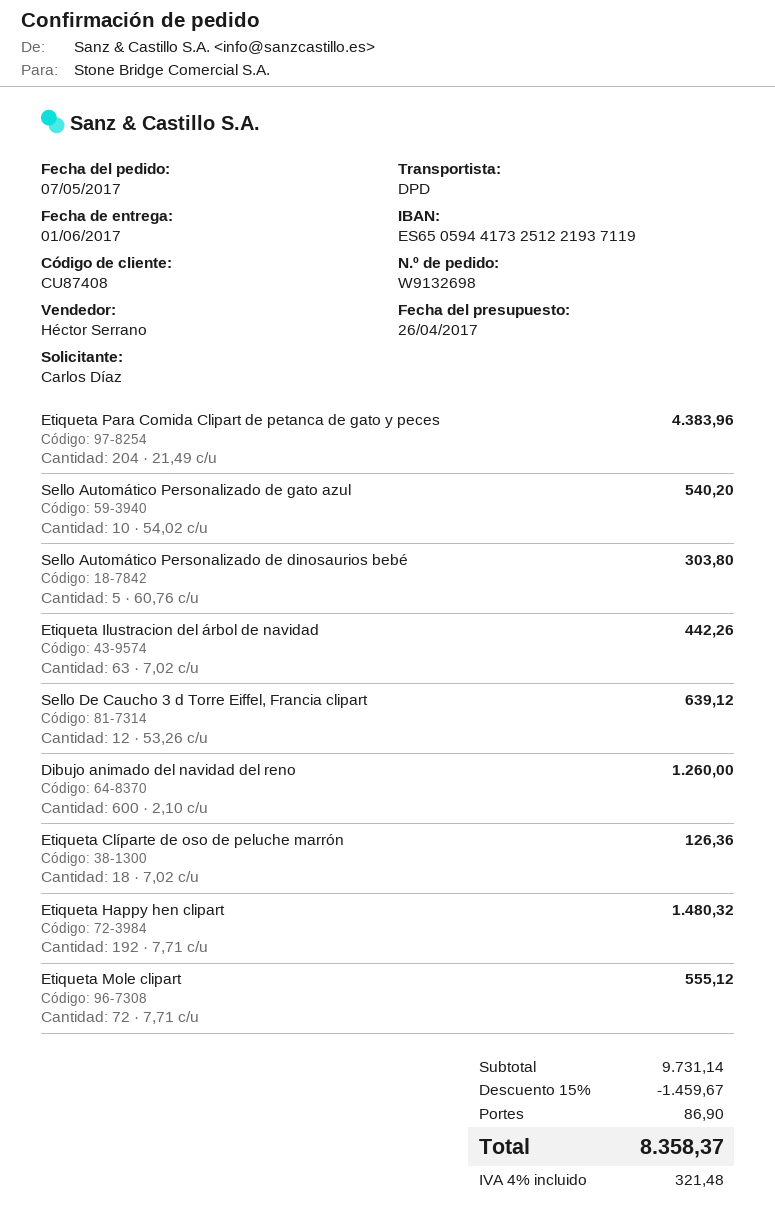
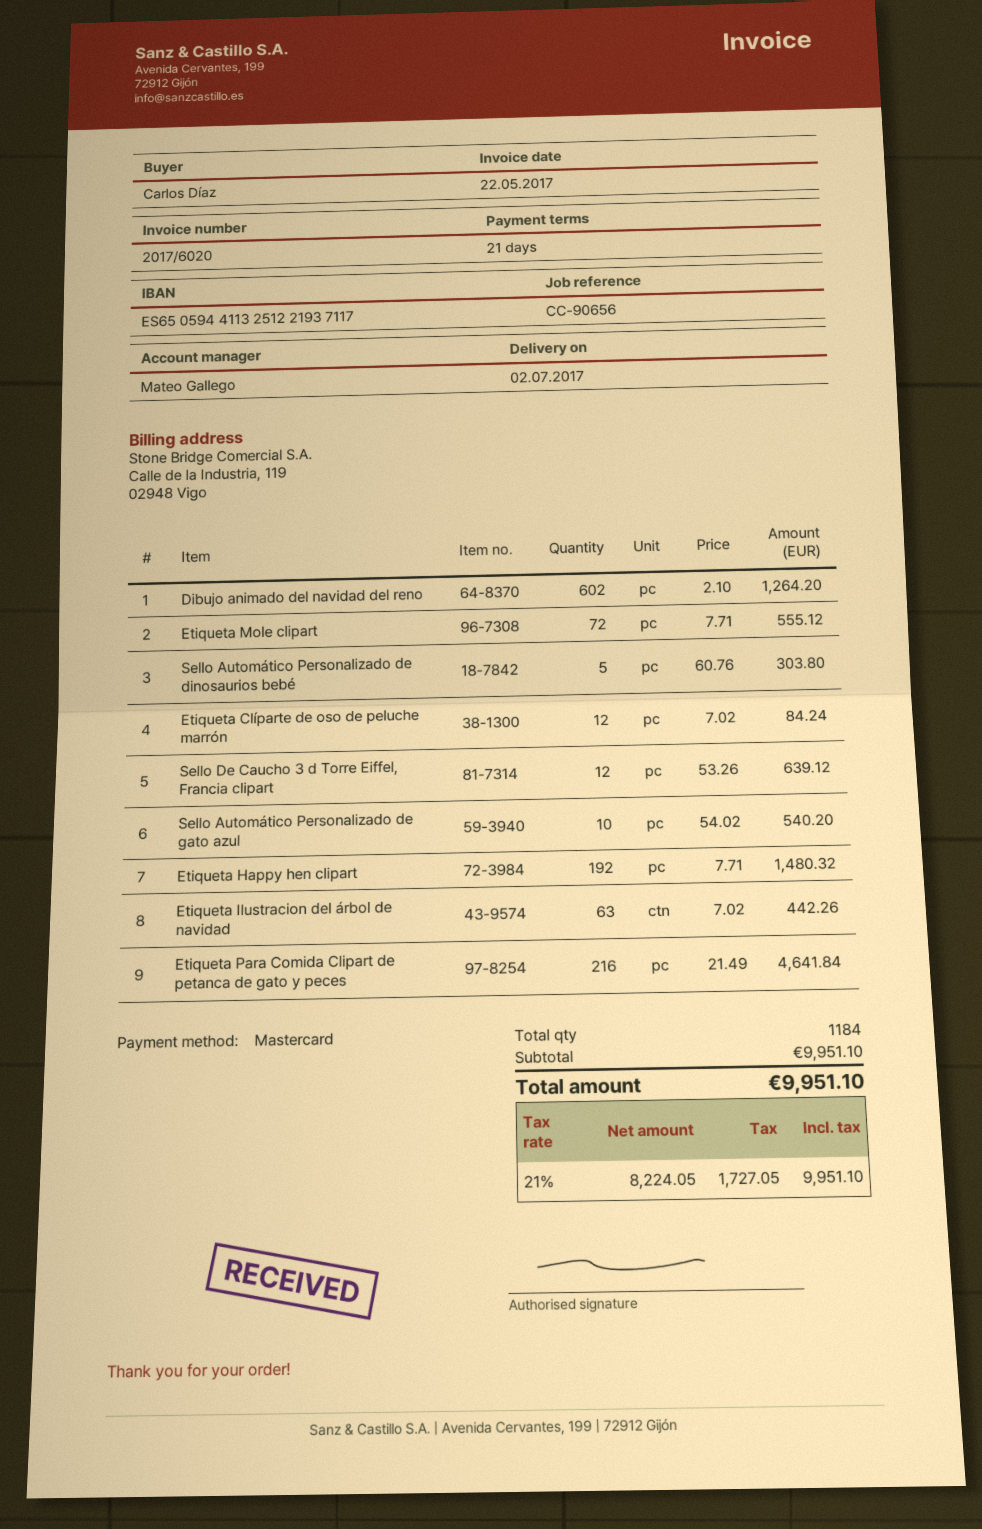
delivery date: 2017-06-01 -> 2017-07-02
sales rep: Héctor Serrano -> Mateo Gallego
bank account: ES6505944173251221937119 -> ES6505944113251221937117
Etiqueta Para Comida Clipart de petanca de gato y peces: 204 x 21.49 = 4383.96 -> 216 x 21.49 = 4641.84
Dibujo animado del navidad del reno: 600 x 2.10 = 1260.00 -> 602 x 2.10 = 1264.20
Etiqueta Clíparte de oso de peluche marrón: 18 x 7.02 = 126.36 -> 12 x 7.02 = 84.24
subtotal: 9731.14 -> 9951.10
discount: 15% = 1459.67 -> none
shipping: 86.90 -> none
tax: 4% = 321.48 -> 21% = 1727.05
total: 8358.37 -> 9951.10

